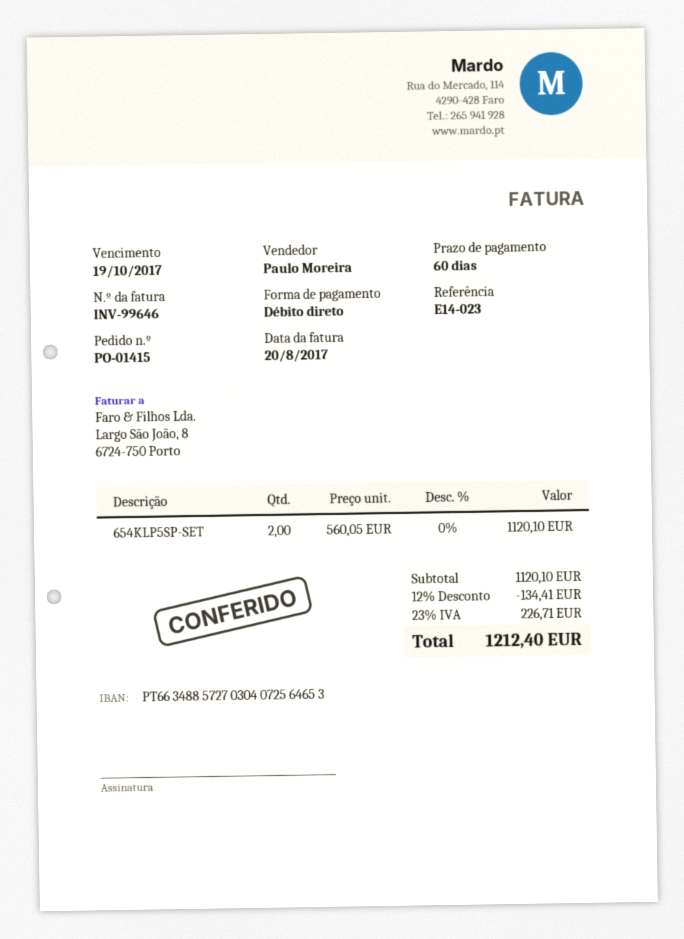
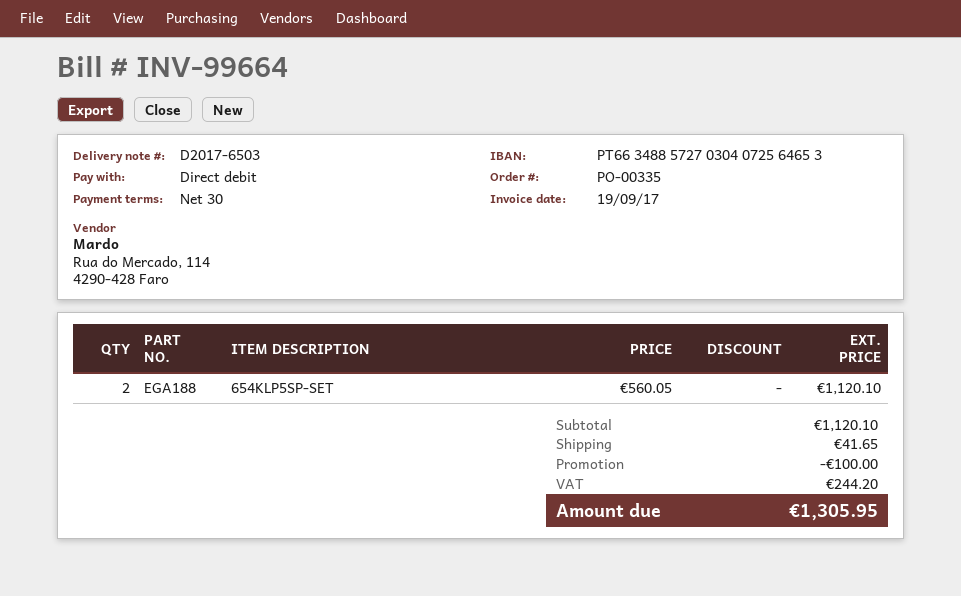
order number: PO-01415 -> PO-00335
invoice number: INV-99646 -> INV-99664
invoice date: 2017-08-20 -> 2017-09-19
payment terms: 60 days -> 30 days
discount: 134.41 -> 100.00
shipping: none -> 41.65
tax: 226.71 -> 244.20
total: 1212.40 -> 1305.95

